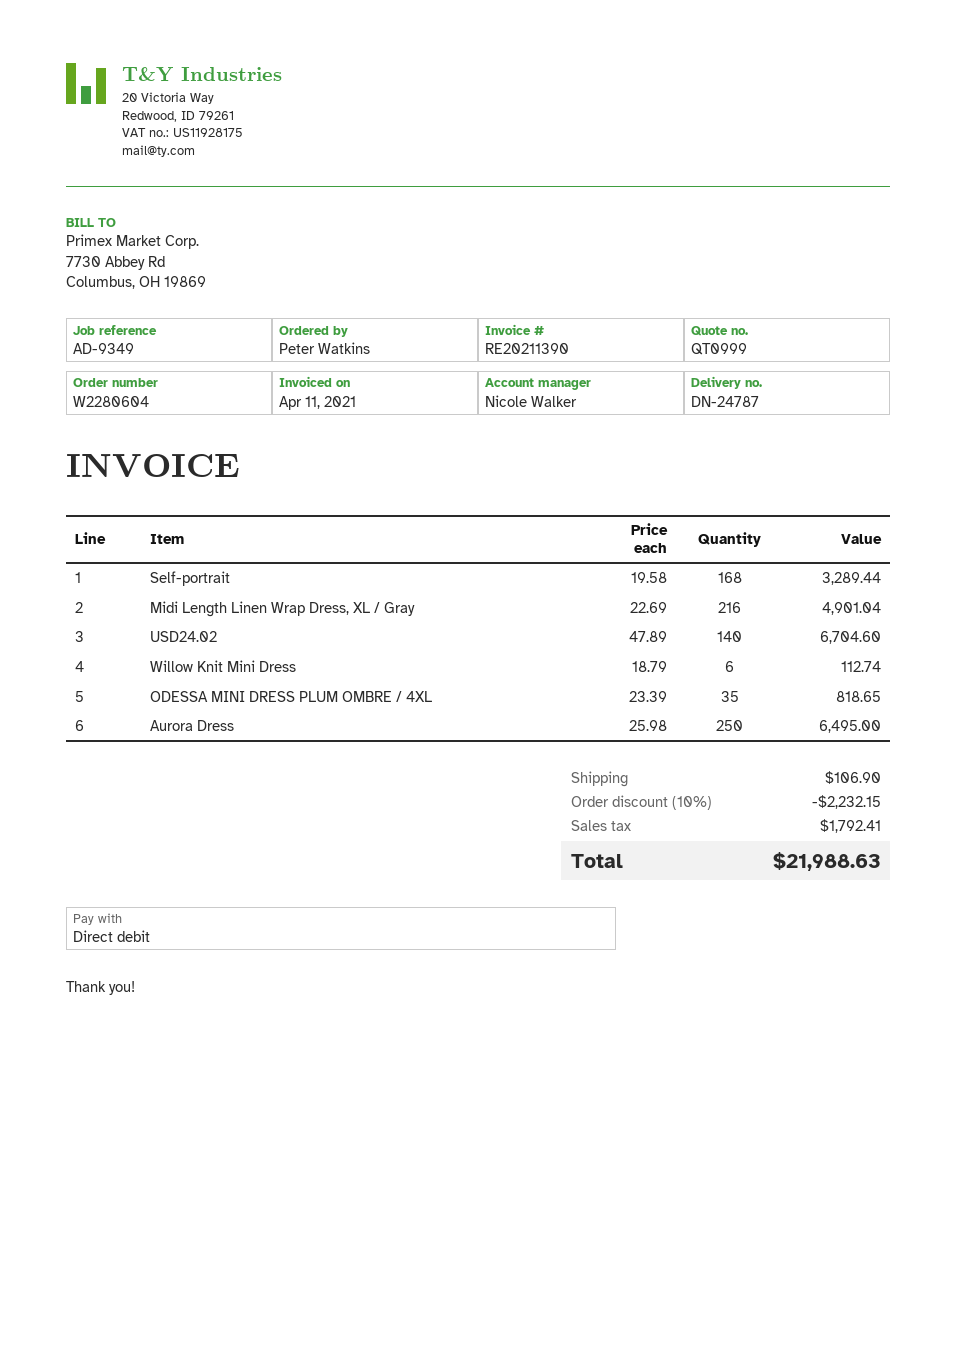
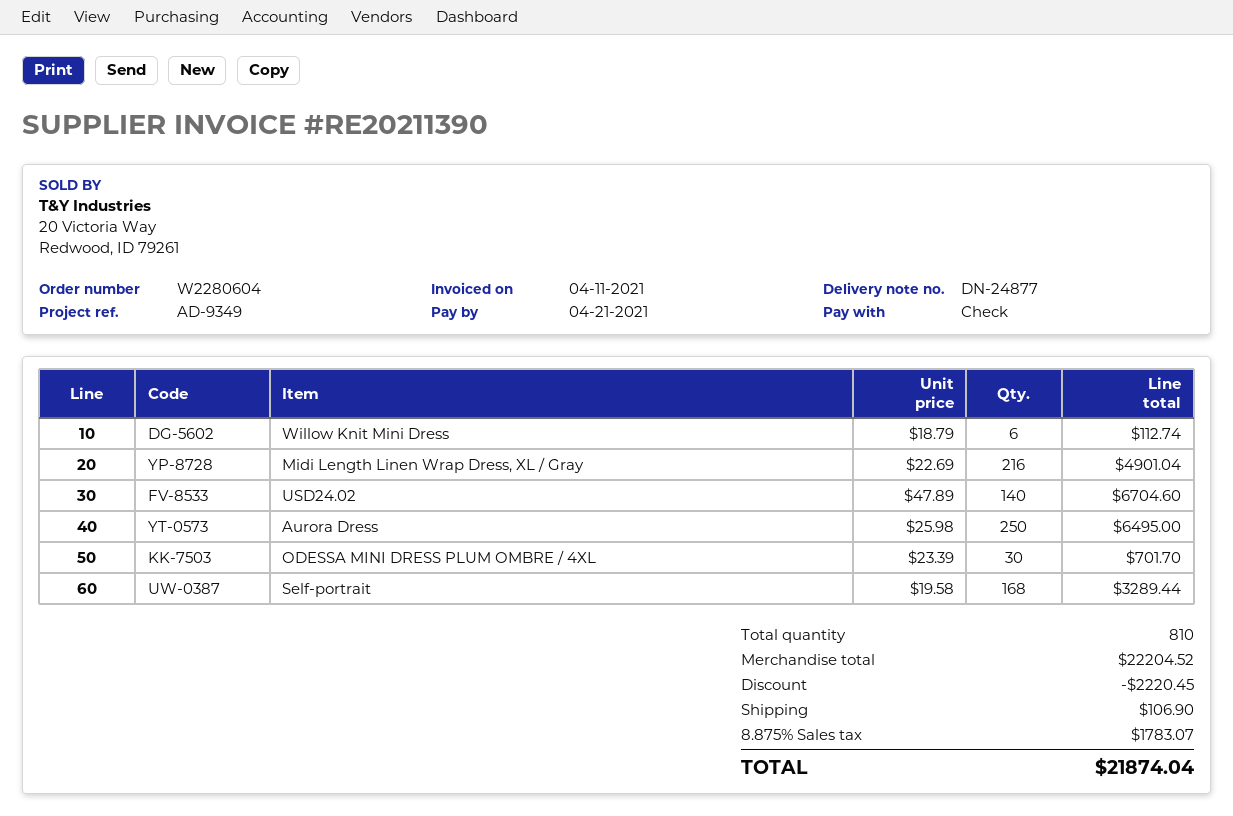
delivery note number: DN-24787 -> DN-24877
payment method: direct debit -> cheque
ODESSA MINI DRESS PLUM OMBRE / 4XL: 35 x 23.39 = 818.65 -> 30 x 23.39 = 701.70
discount: 2232.15 -> 2220.45
tax: 1792.41 -> 1783.07
total: 21988.63 -> 21874.04

